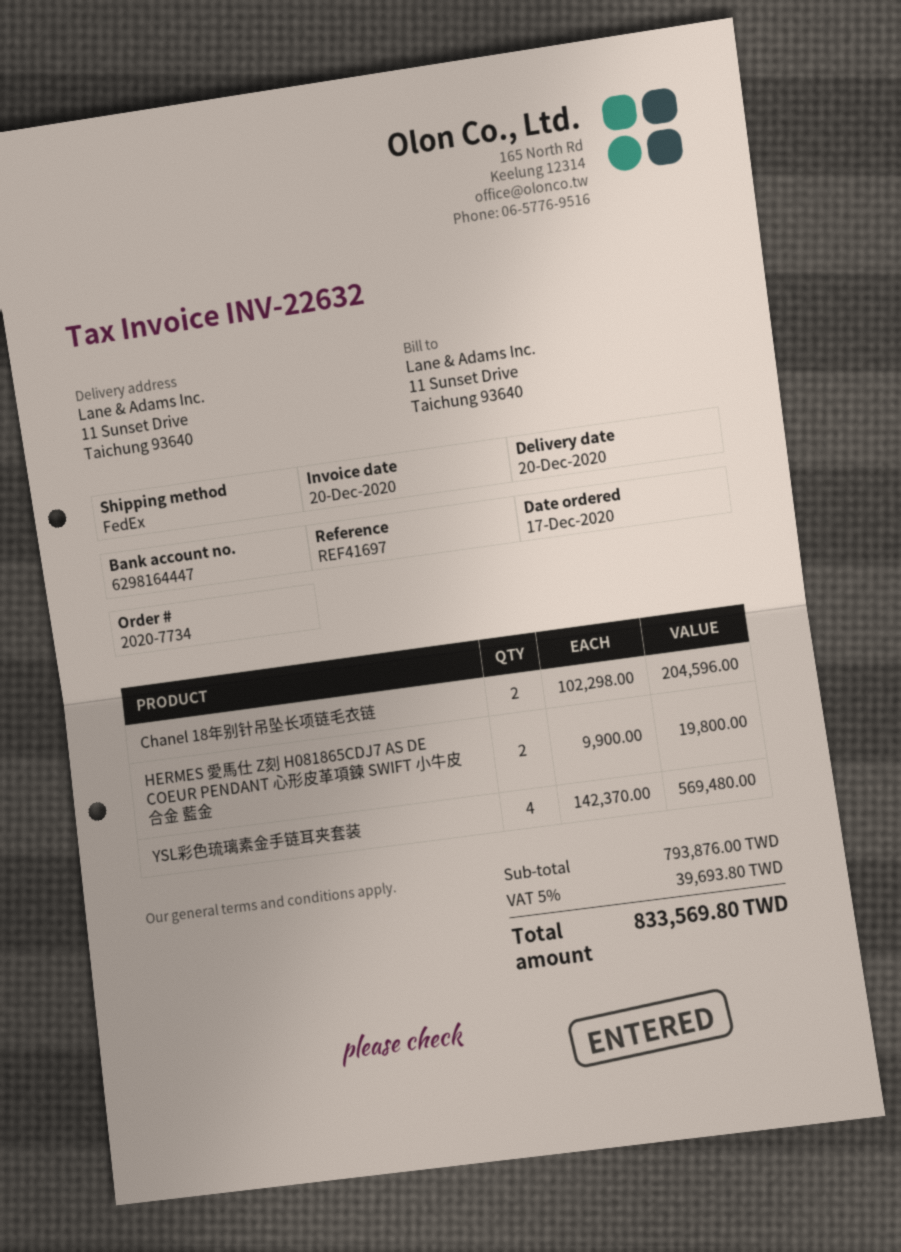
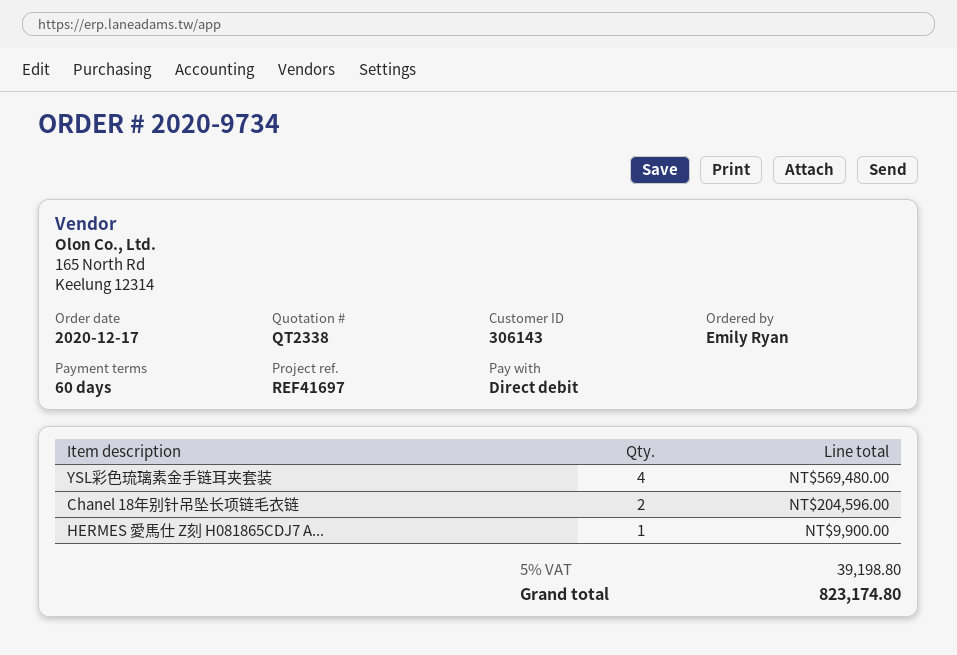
order number: 2020-7734 -> 2020-9734
HERMES 愛馬仕 Z刻 H081865CDJ7 AS DE COEUR PENDANT 心形皮革項鍊 SWIFT 小牛皮 合金 藍金: 2 for 19800.00 -> 1 for 9900.00
tax: 5% = 39693.80 -> 5% = 39198.80
total: 833569.80 -> 823174.80

